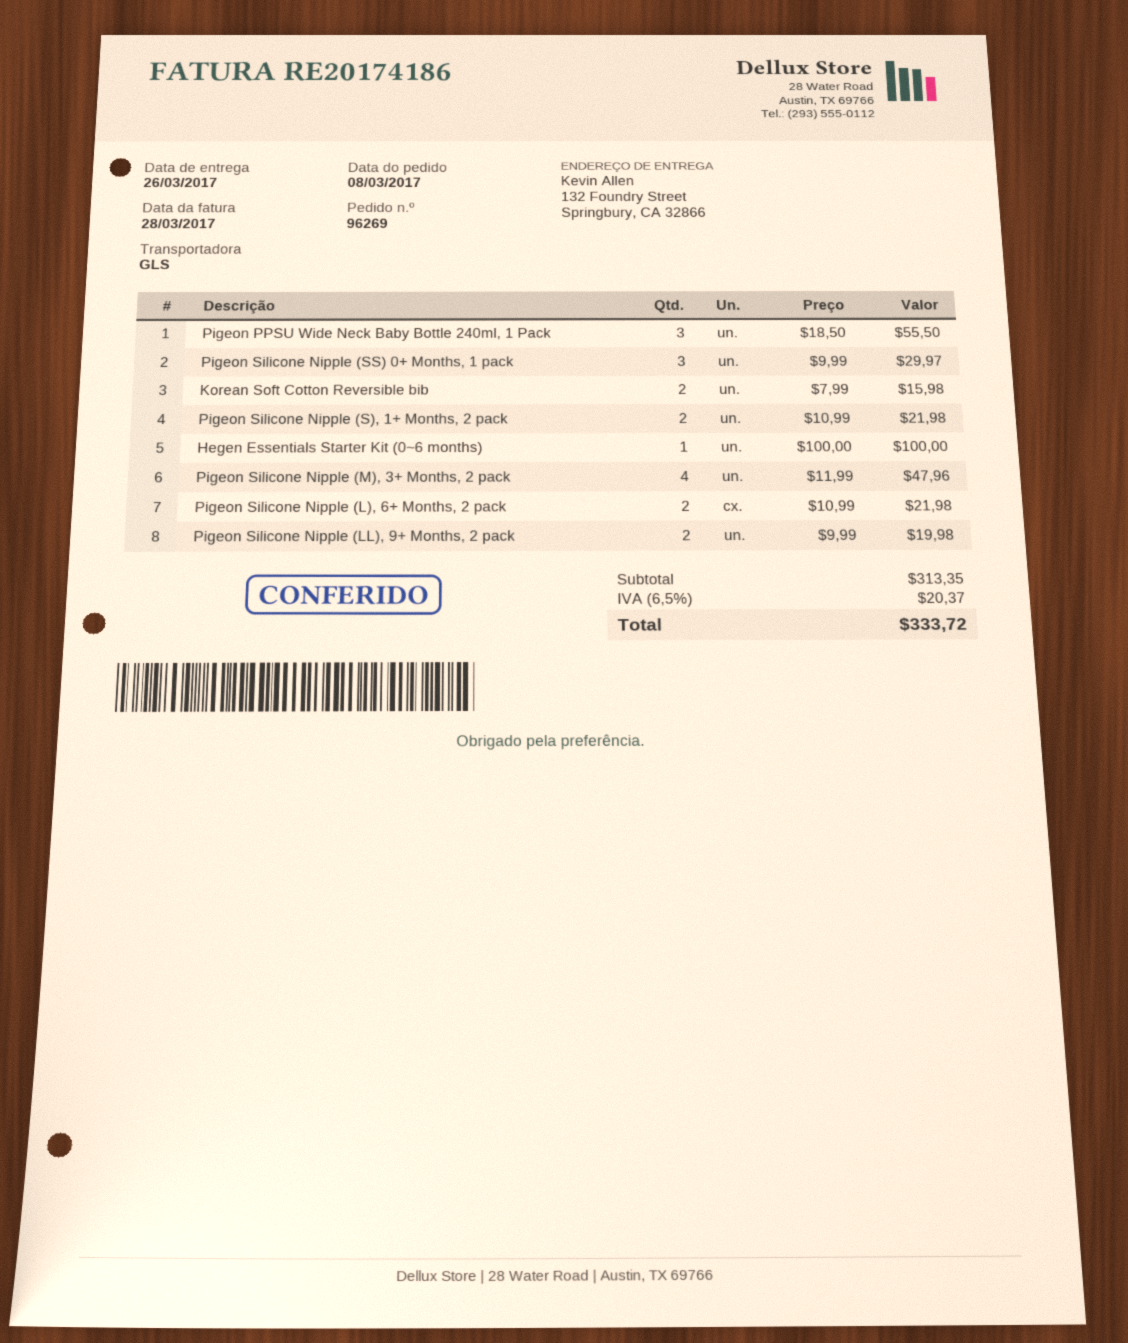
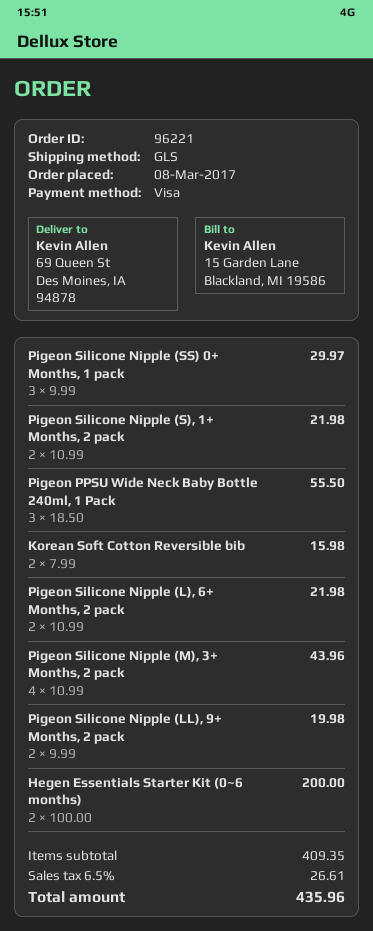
order number: 96269 -> 96221
ship to: 132 Foundry Street, Springbury, CA 32866 -> 69 Queen St, Des Moines, IA 94878
Hegen Essentials Starter Kit (0~6 months): 1 x 100.00 = 100.00 -> 2 x 100.00 = 200.00
Pigeon Silicone Nipple (M), 3+ Months, 2 pack: 4 x 11.99 = 47.96 -> 4 x 10.99 = 43.96
subtotal: 313.35 -> 409.35
tax: 6.5% = 20.37 -> 6.5% = 26.61
total: 333.72 -> 435.96

